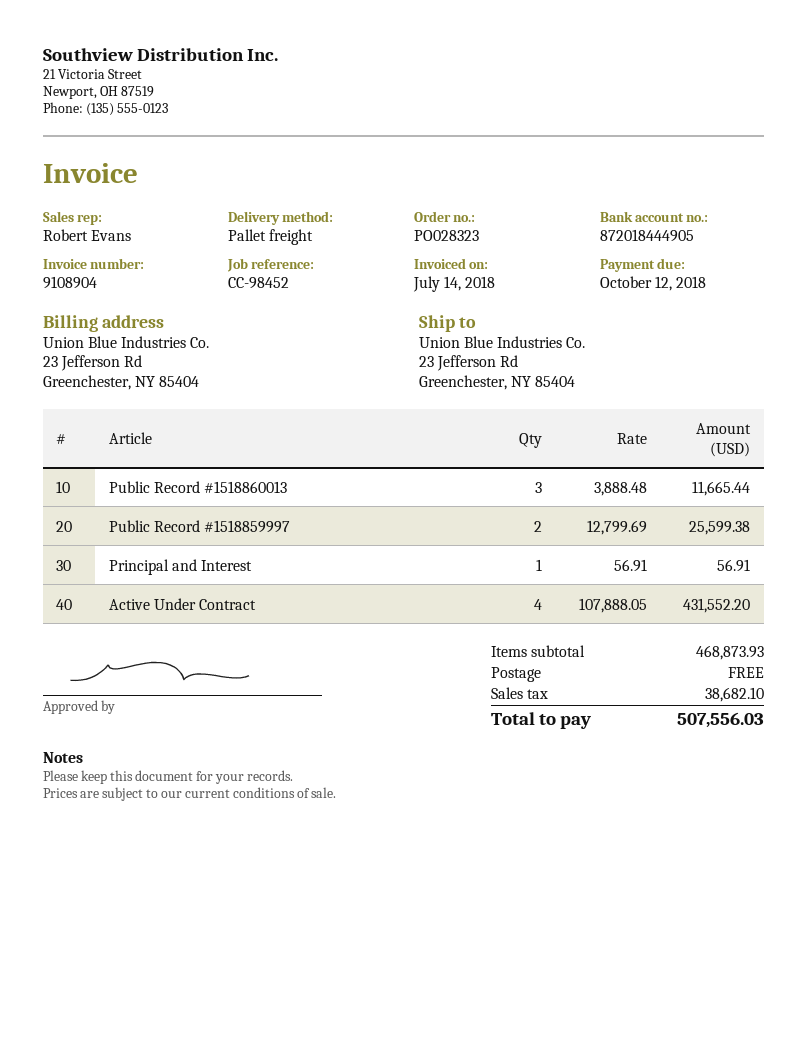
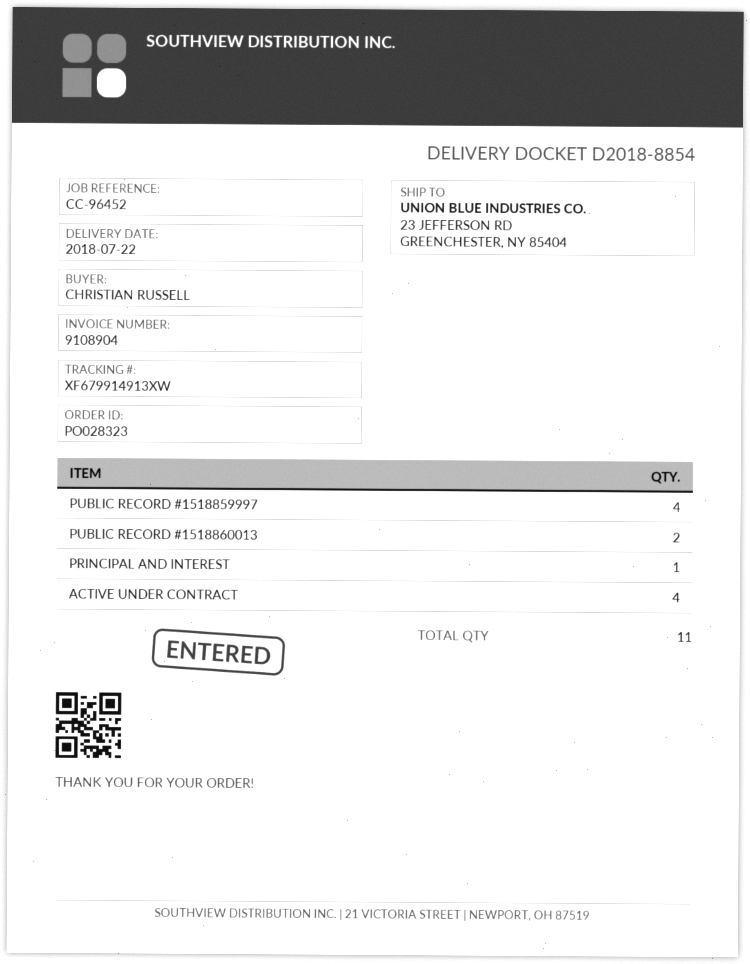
reference: CC-98452 -> CC-96452
Public Record #1518860013: 3 -> 2
Public Record #1518859997: 2 -> 4

